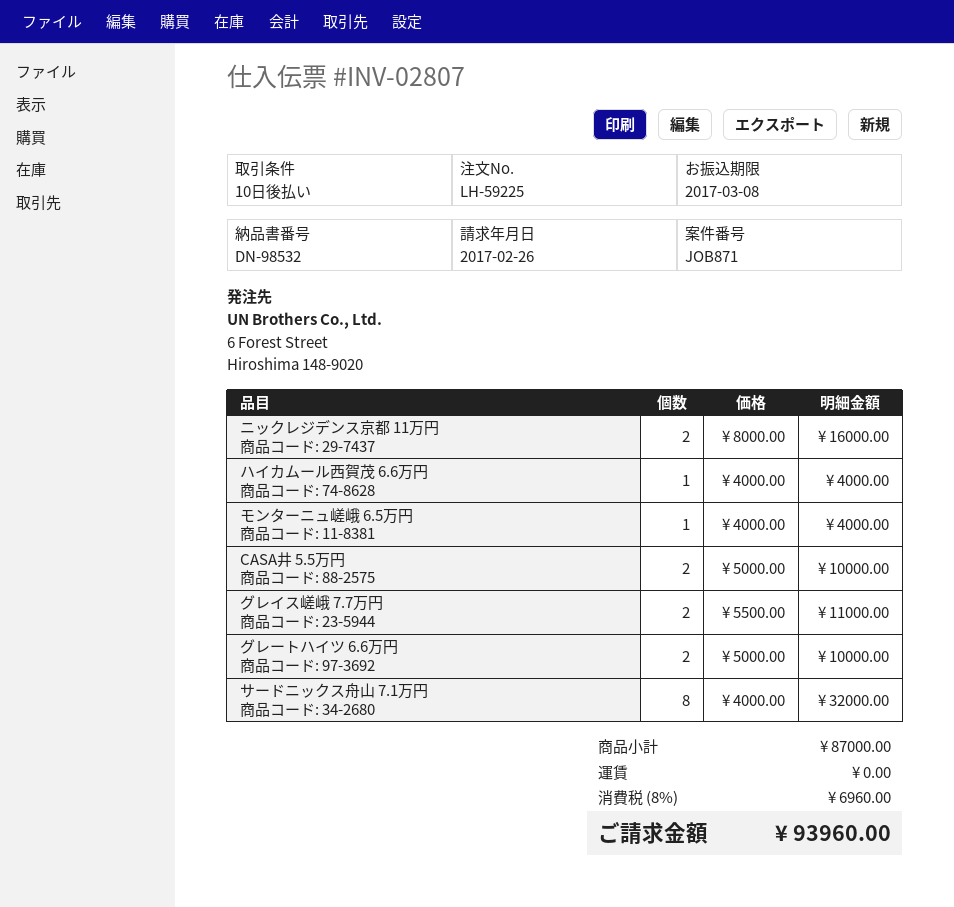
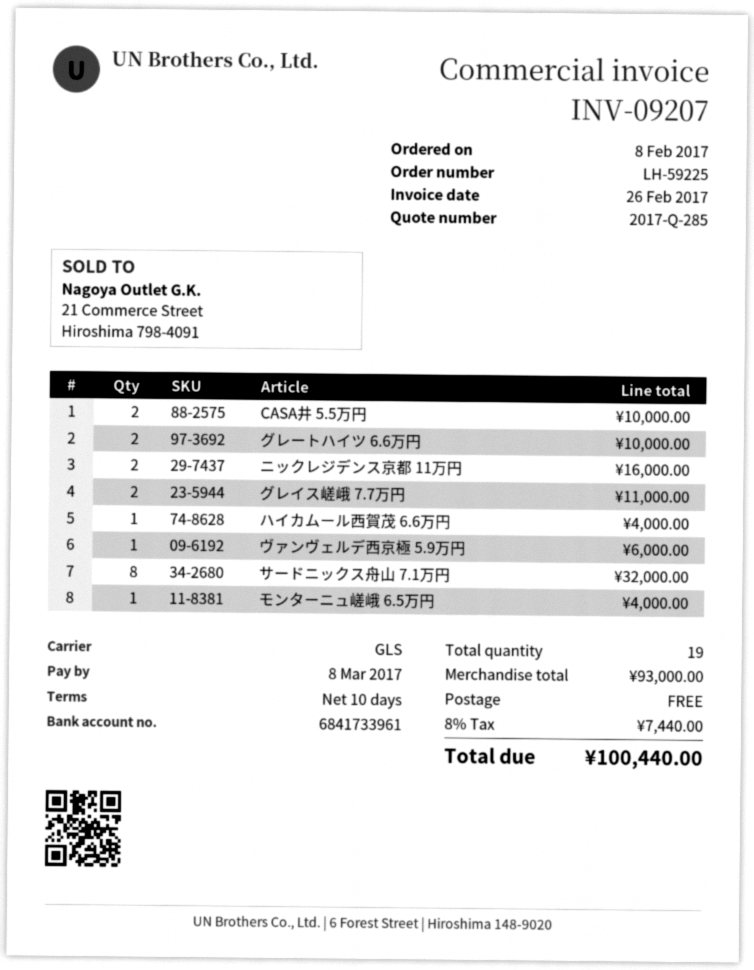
invoice number: INV-02807 -> INV-09207
ヴァンヴェルデ西京極 5.9万円: none -> 1 for 6000.00
subtotal: 87000.00 -> 93000.00
tax: 8% = 6960.00 -> 8% = 7440.00
total: 93960.00 -> 100440.00

